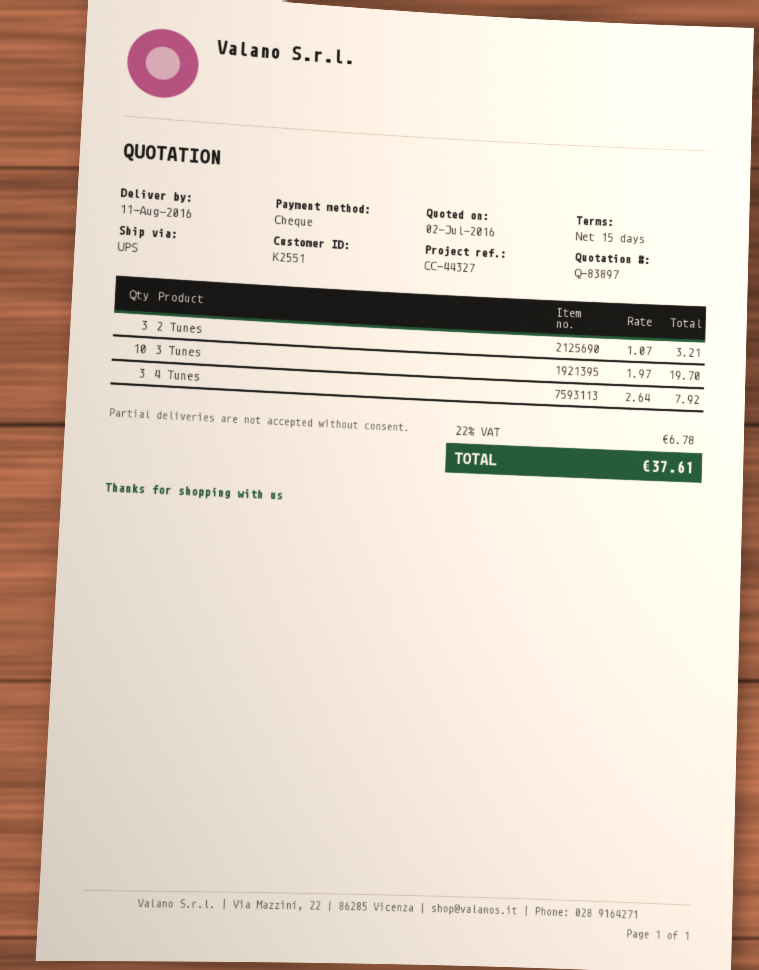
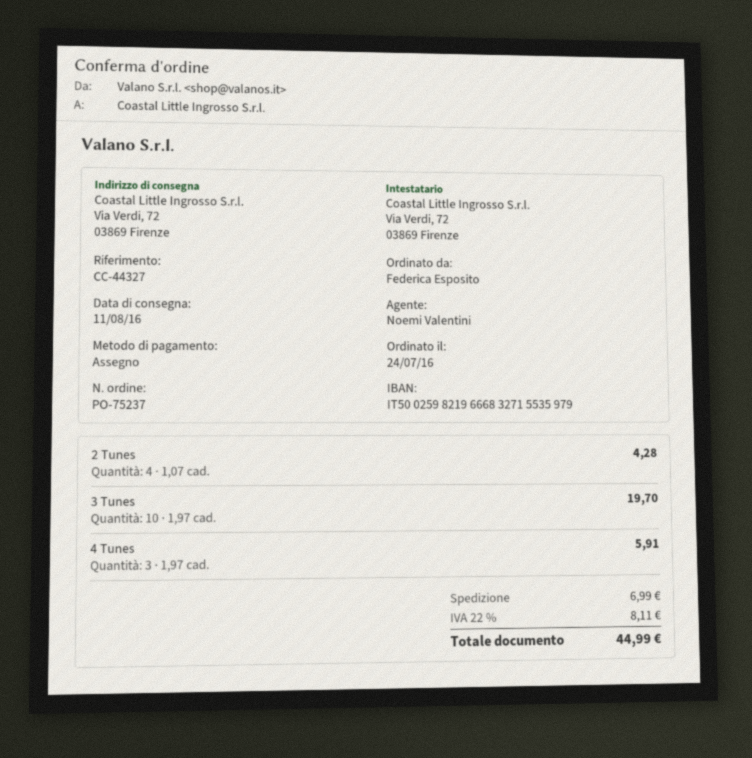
2 Tunes: 3 x 1.07 = 3.21 -> 4 x 1.07 = 4.28
4 Tunes: 3 x 2.64 = 7.92 -> 3 x 1.97 = 5.91
shipping: none -> 6.99
tax: 22% = 6.78 -> 22% = 8.11
total: 37.61 -> 44.99

